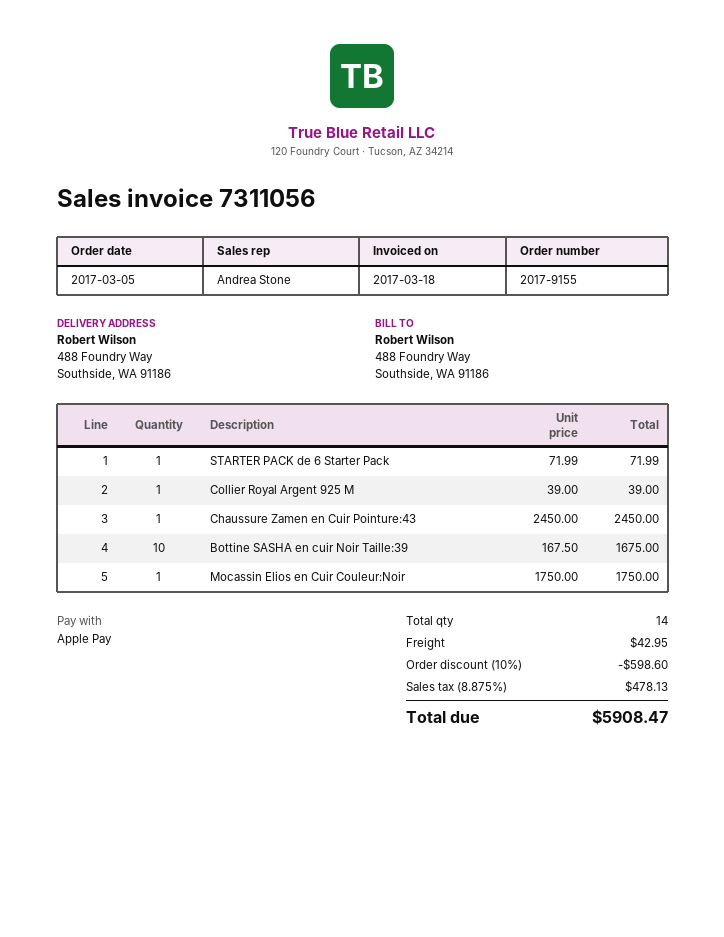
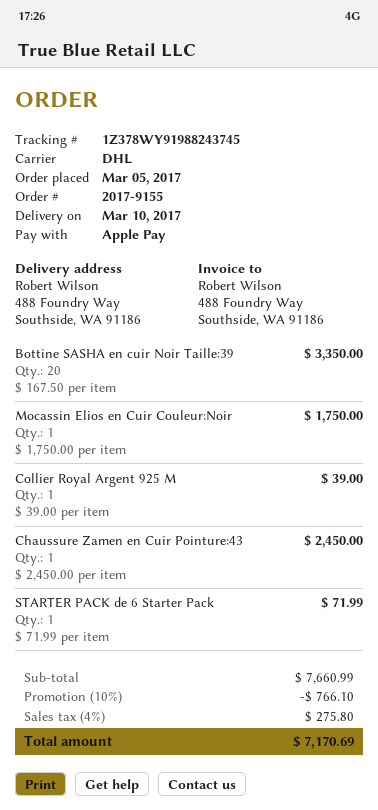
Bottine SASHA en cuir Noir Taille:39: 10 x 167.50 = 1675.00 -> 20 x 167.50 = 3350.00
discount: 10% = 598.60 -> 10% = 766.10
shipping: 42.95 -> none
tax: 8.875% = 478.13 -> 4% = 275.80
total: 5908.47 -> 7170.69

